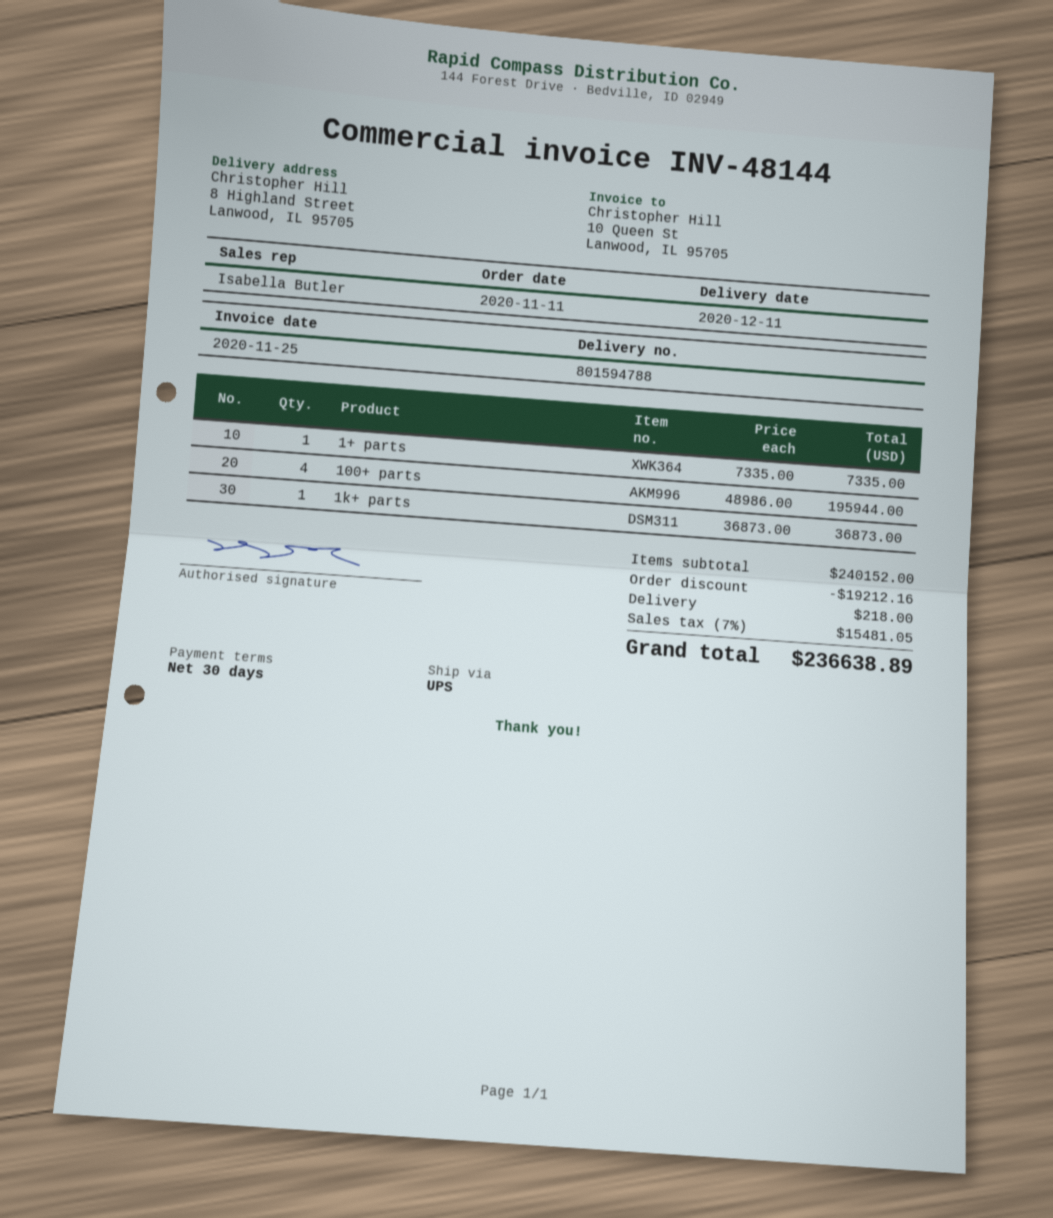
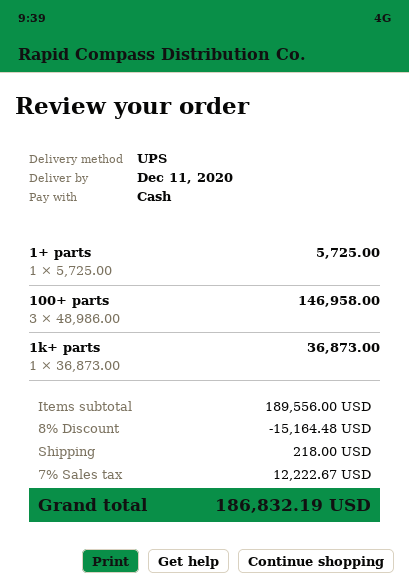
1+ parts: 1 x 7335.00 = 7335.00 -> 1 x 5725.00 = 5725.00
100+ parts: 4 x 48986.00 = 195944.00 -> 3 x 48986.00 = 146958.00
subtotal: 240152.00 -> 189556.00
discount: 19212.16 -> 15164.48
tax: 7% = 15481.05 -> 7% = 12222.67
total: 236638.89 -> 186832.19

